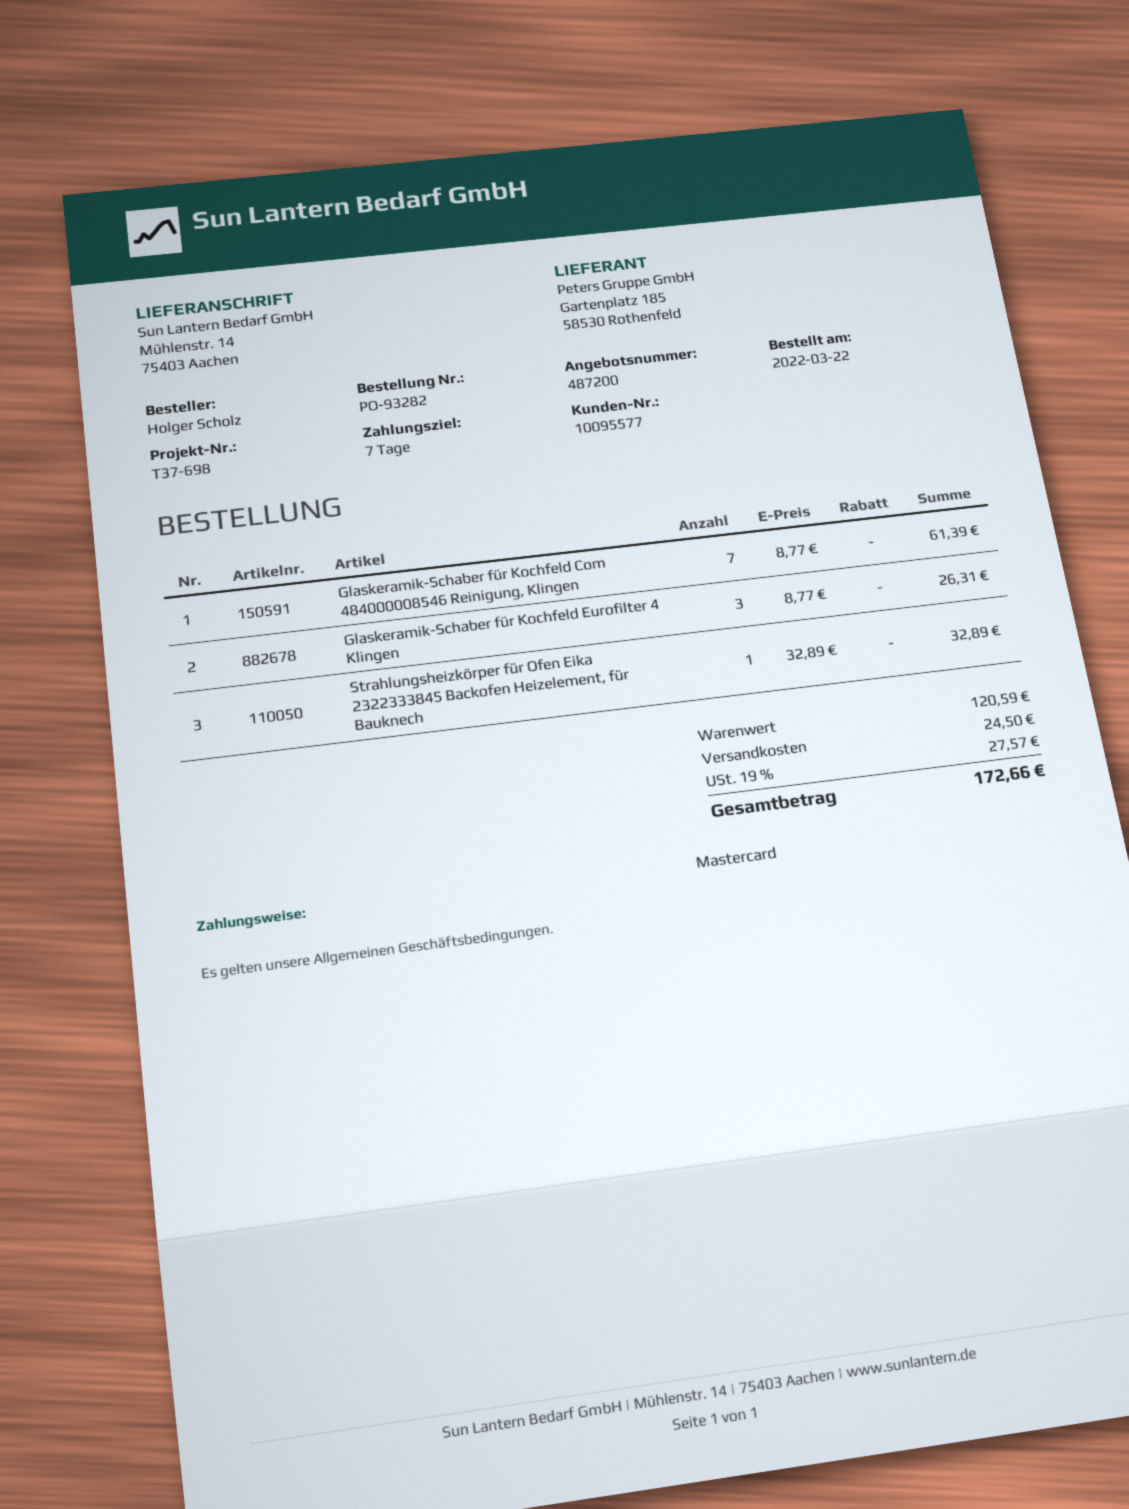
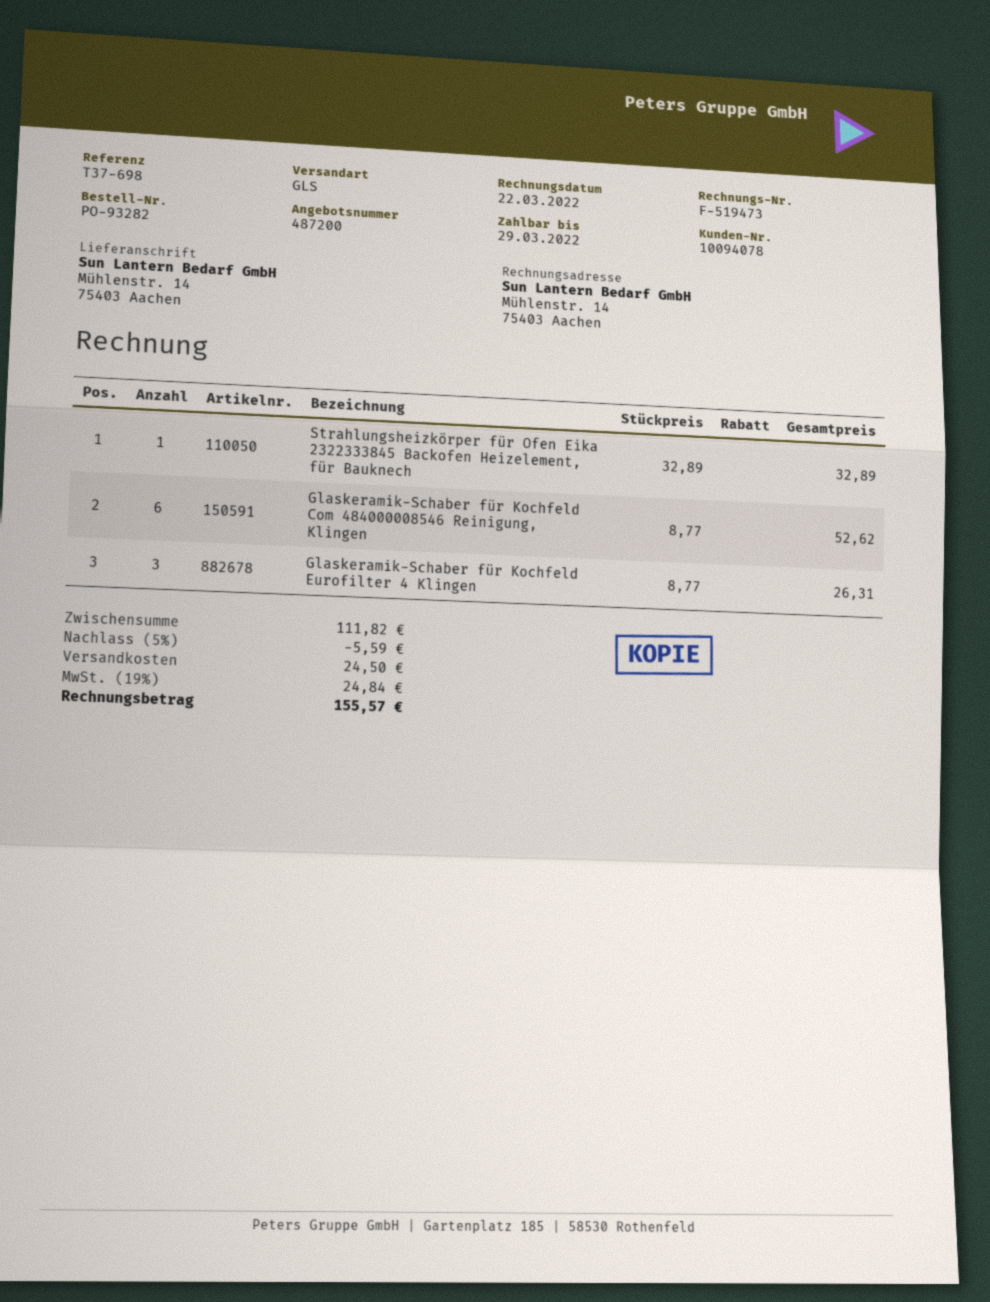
customer number: 10095577 -> 10094078
Glaskeramik-Schaber für Kochfeld Com 484000008546 Reinigung, Klingen: 7 x 8.77 = 61.39 -> 6 x 8.77 = 52.62
subtotal: 120.59 -> 111.82
discount: none -> 5% = 5.59
tax: 19% = 27.57 -> 19% = 24.84
total: 172.66 -> 155.57

